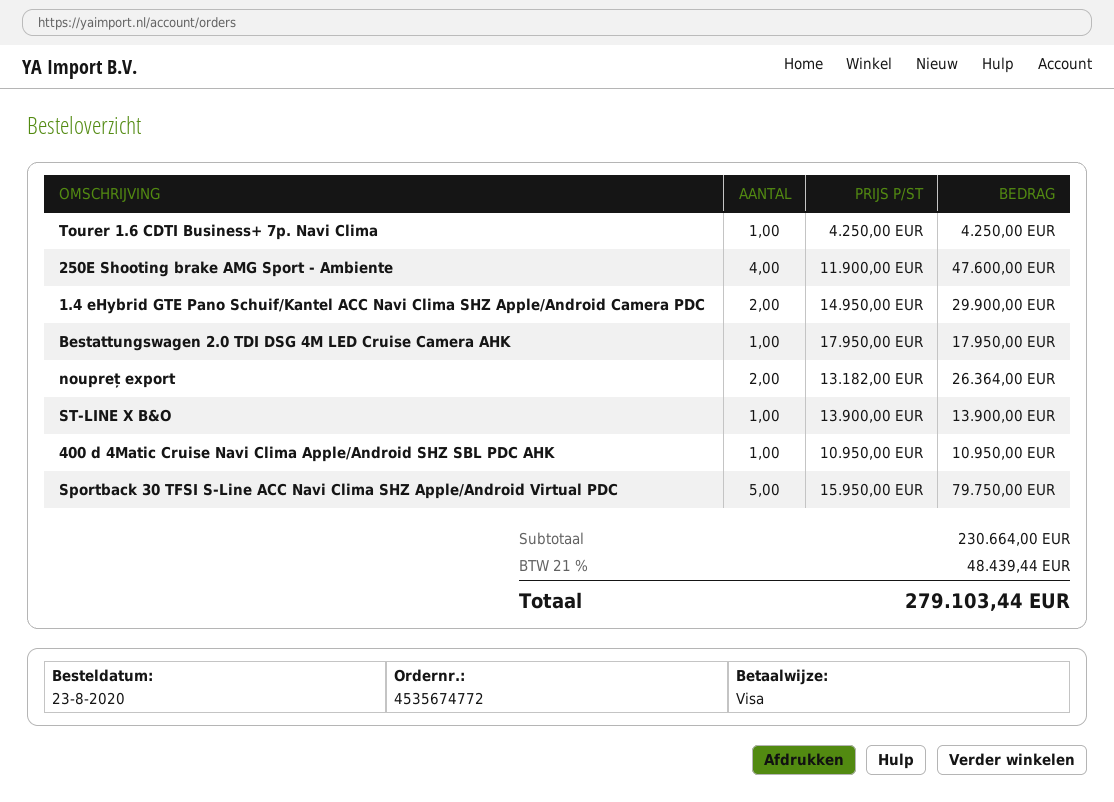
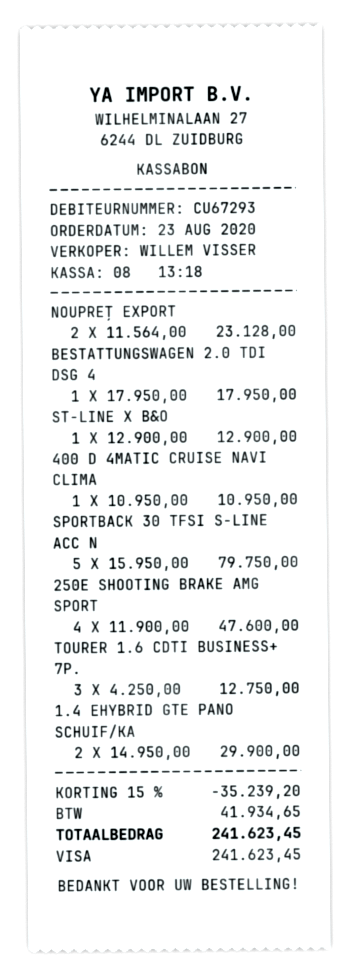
Tourer 1.6 CDTI Business+ 7p. Navi Clima: 1 x 4250.00 = 4250.00 -> 3 x 4250.00 = 12750.00
noupreț export: 2 x 13182.00 = 26364.00 -> 2 x 11564.00 = 23128.00
ST-LINE X B&O: 1 x 13900.00 = 13900.00 -> 1 x 12900.00 = 12900.00
discount: none -> 15% = 35239.20
tax: 48439.44 -> 41934.65
total: 279103.44 -> 241623.45

